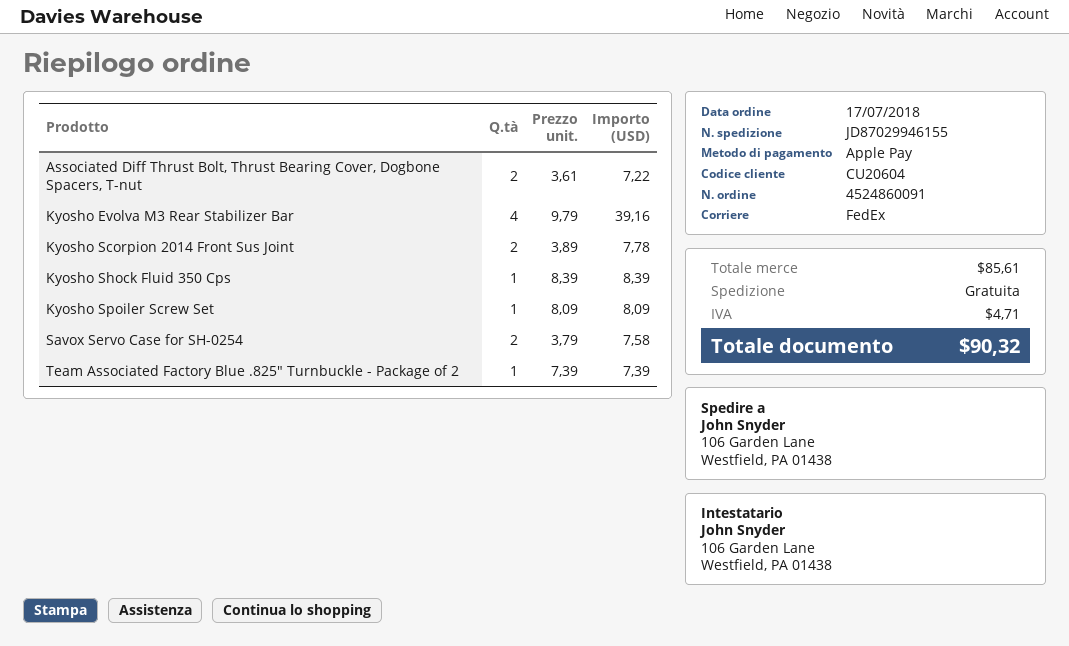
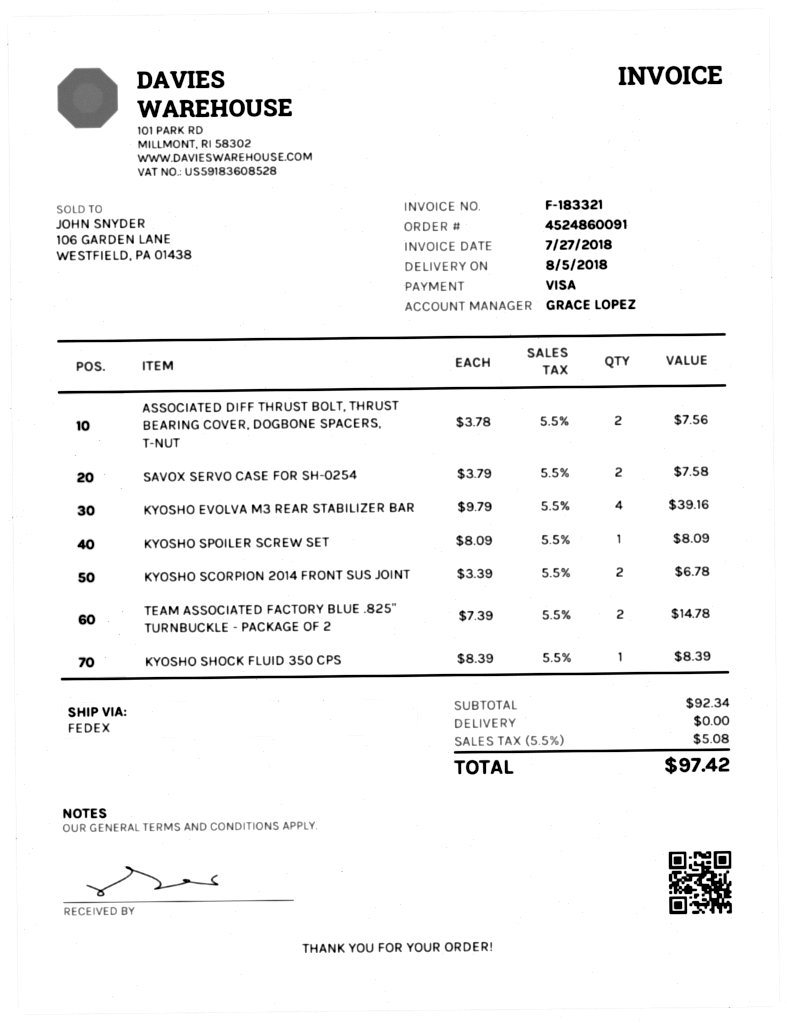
payment method: Apple Pay -> Visa
Associated Diff Thrust Bolt, Thrust Bearing Cover, Dogbone Spacers, T-nut: 2 x 3.61 = 7.22 -> 2 x 3.78 = 7.56
Kyosho Scorpion 2014 Front Sus Joint: 2 x 3.89 = 7.78 -> 2 x 3.39 = 6.78
Team Associated Factory Blue .825" Turnbuckle - Package of 2: 1 x 7.39 = 7.39 -> 2 x 7.39 = 14.78
subtotal: 85.61 -> 92.34
tax: 4.71 -> 5.08
total: 90.32 -> 97.42

